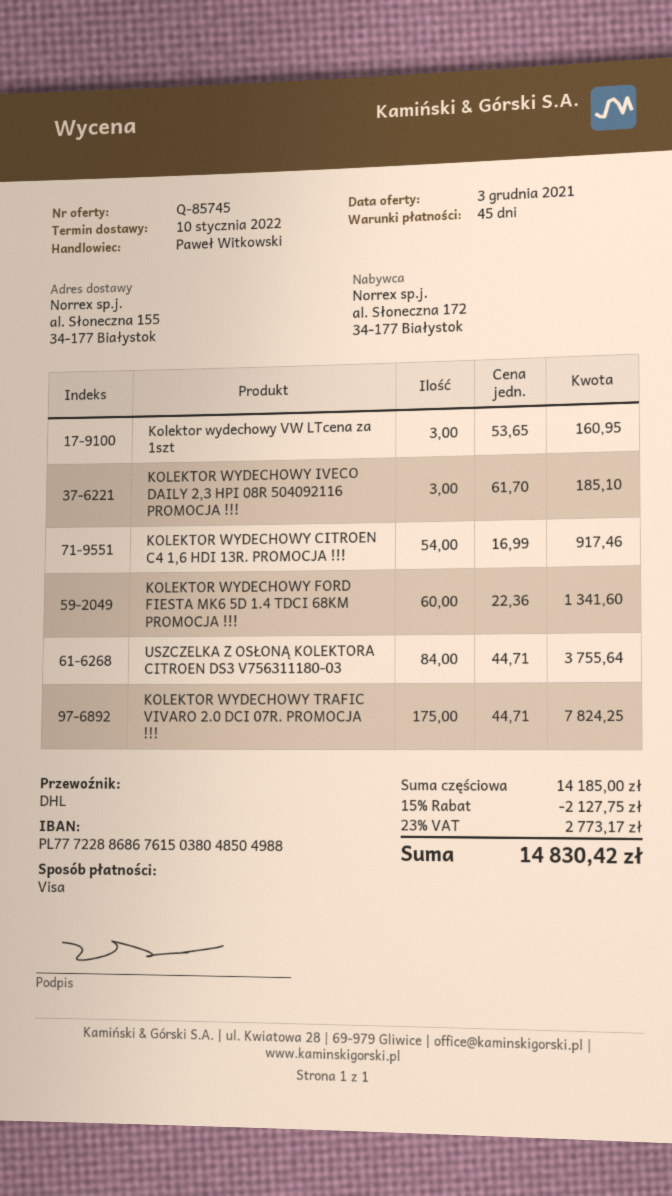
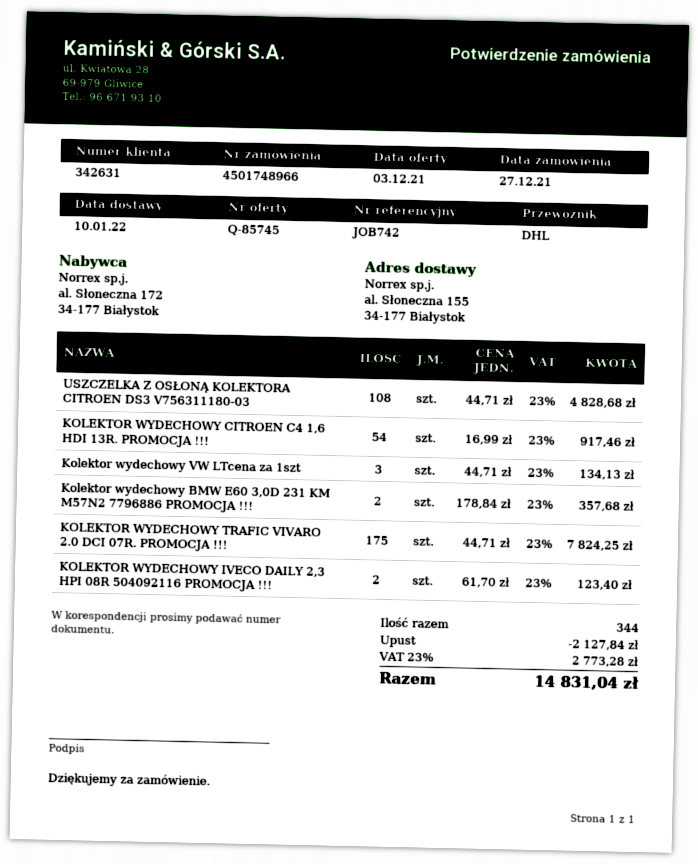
Kolektor wydechowy VW LTcena za 1szt: 3 x 53.65 = 160.95 -> 3 x 44.71 = 134.13
KOLEKTOR WYDECHOWY IVECO DAILY 2,3 HPI 08R 504092116 PROMOCJA !!!: 3 x 61.70 = 185.10 -> 2 x 61.70 = 123.40
KOLEKTOR WYDECHOWY FORD FIESTA MK6 5D 1.4 TDCI 68KM PROMOCJA !!!: 60 x 22.36 = 1341.60 -> none
USZCZELKA Z OSŁONĄ KOLEKTORA CITROEN DS3 V756311180-03: 84 x 44.71 = 3755.64 -> 108 x 44.71 = 4828.68
Kolektor wydechowy BMW E60 3,0D 231 KM M57N2 7796886 PROMOCJA !!!: none -> 2 x 178.84 = 357.68
discount: 2127.75 -> 2127.84
tax: 23% = 2773.17 -> 23% = 2773.28
total: 14830.42 -> 14831.04

